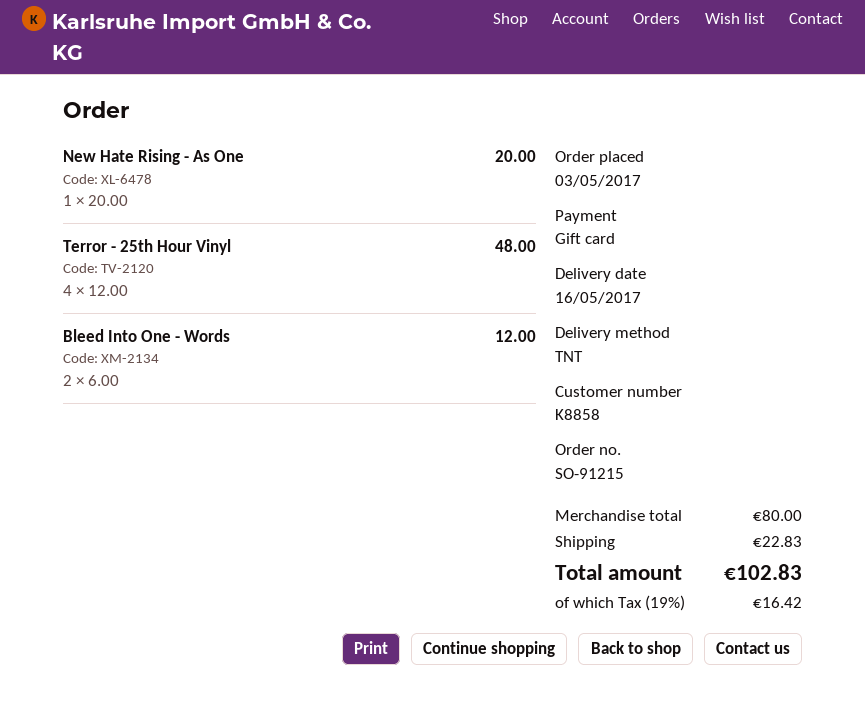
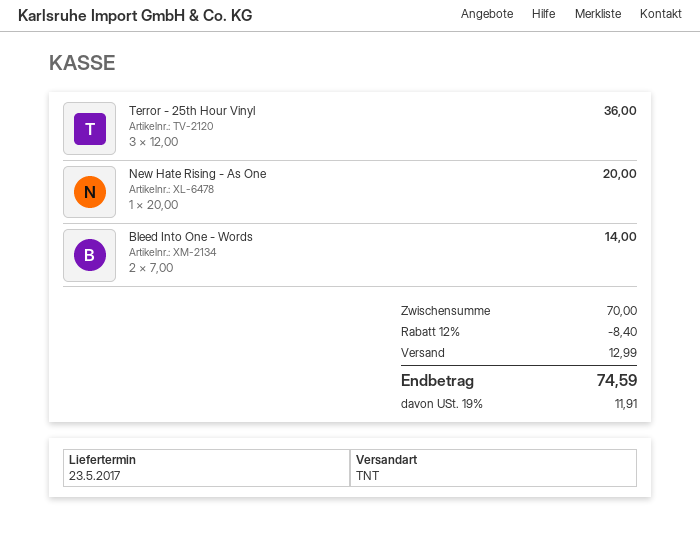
delivery date: 2017-05-16 -> 2017-05-23
Terror - 25th Hour Vinyl: 4 x 12.00 = 48.00 -> 3 x 12.00 = 36.00
Bleed Into One - Words: 2 x 6.00 = 12.00 -> 2 x 7.00 = 14.00
subtotal: 80.00 -> 70.00
discount: none -> 12% = 8.40
shipping: 22.83 -> 12.99
tax: 19% = 16.42 -> 19% = 11.91
total: 102.83 -> 74.59

